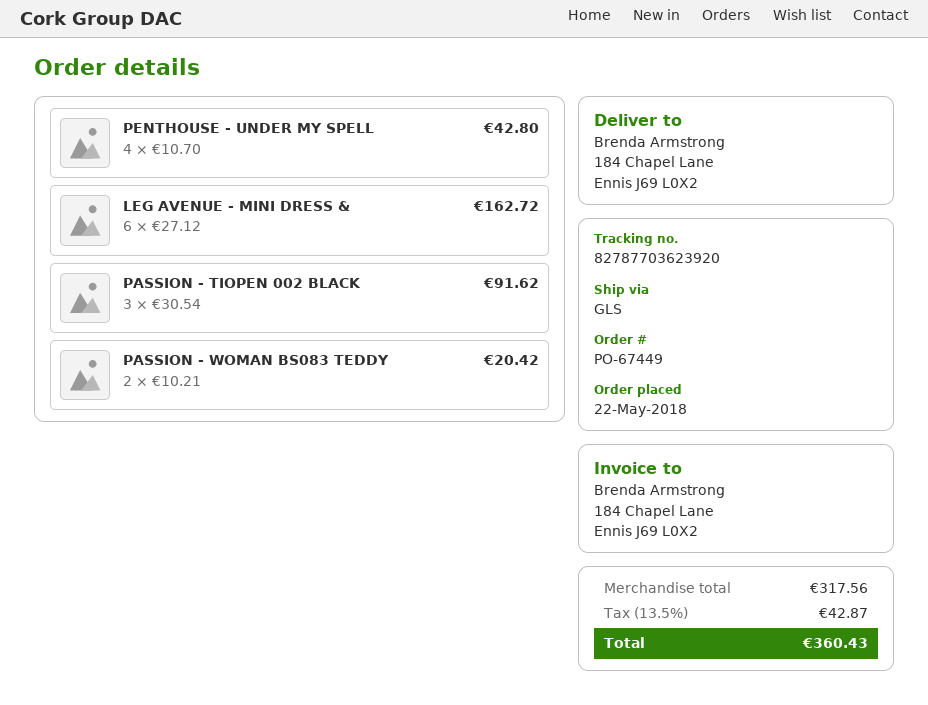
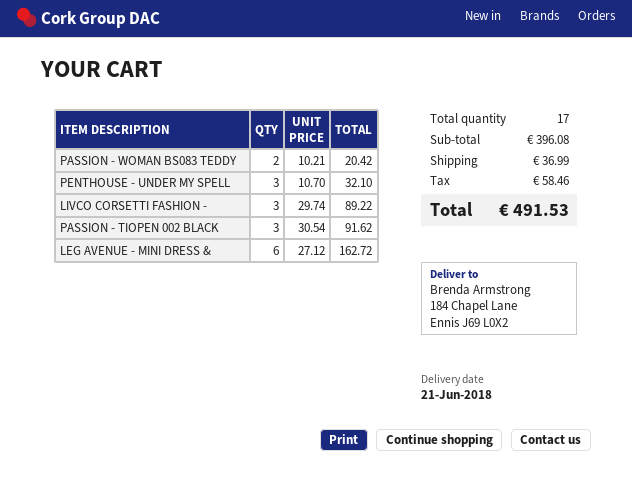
PENTHOUSE - UNDER MY SPELL: 4 x 10.70 = 42.80 -> 3 x 10.70 = 32.10
LIVCO CORSETTI FASHION -: none -> 3 x 29.74 = 89.22
subtotal: 317.56 -> 396.08
shipping: none -> 36.99
tax: 42.87 -> 58.46
total: 360.43 -> 491.53

